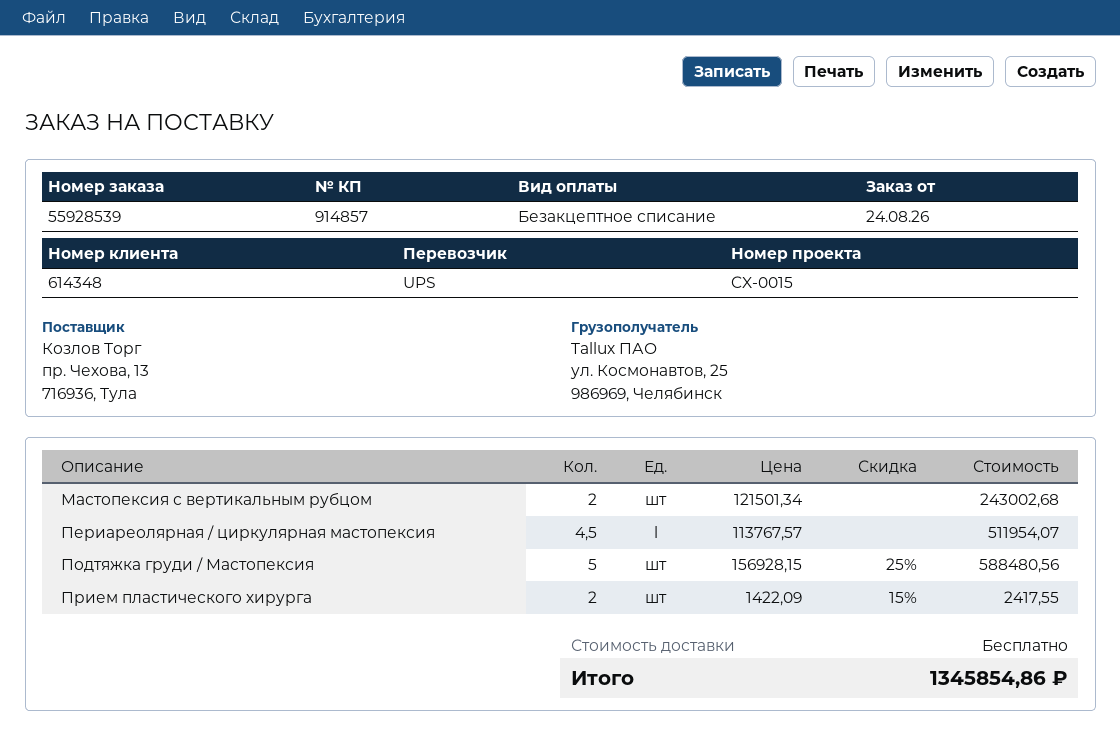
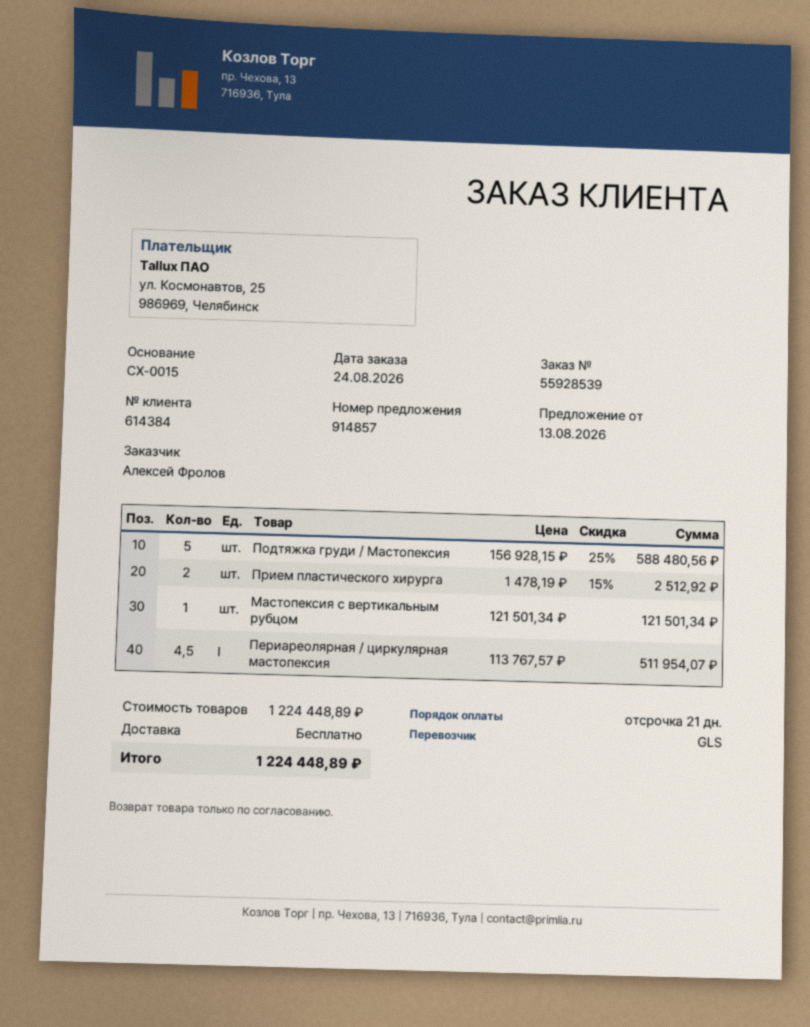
customer number: 614348 -> 614384
shipping method: UPS -> GLS
Мастопексия с вертикальным рубцом: 2 x 121501.34 = 243002.68 -> 1 x 121501.34 = 121501.34
Прием пластического хирурга: 2 x 1422.09 - 15% = 2417.55 -> 2 x 1478.19 - 15% = 2512.92
total: 1345854.86 -> 1224448.89

